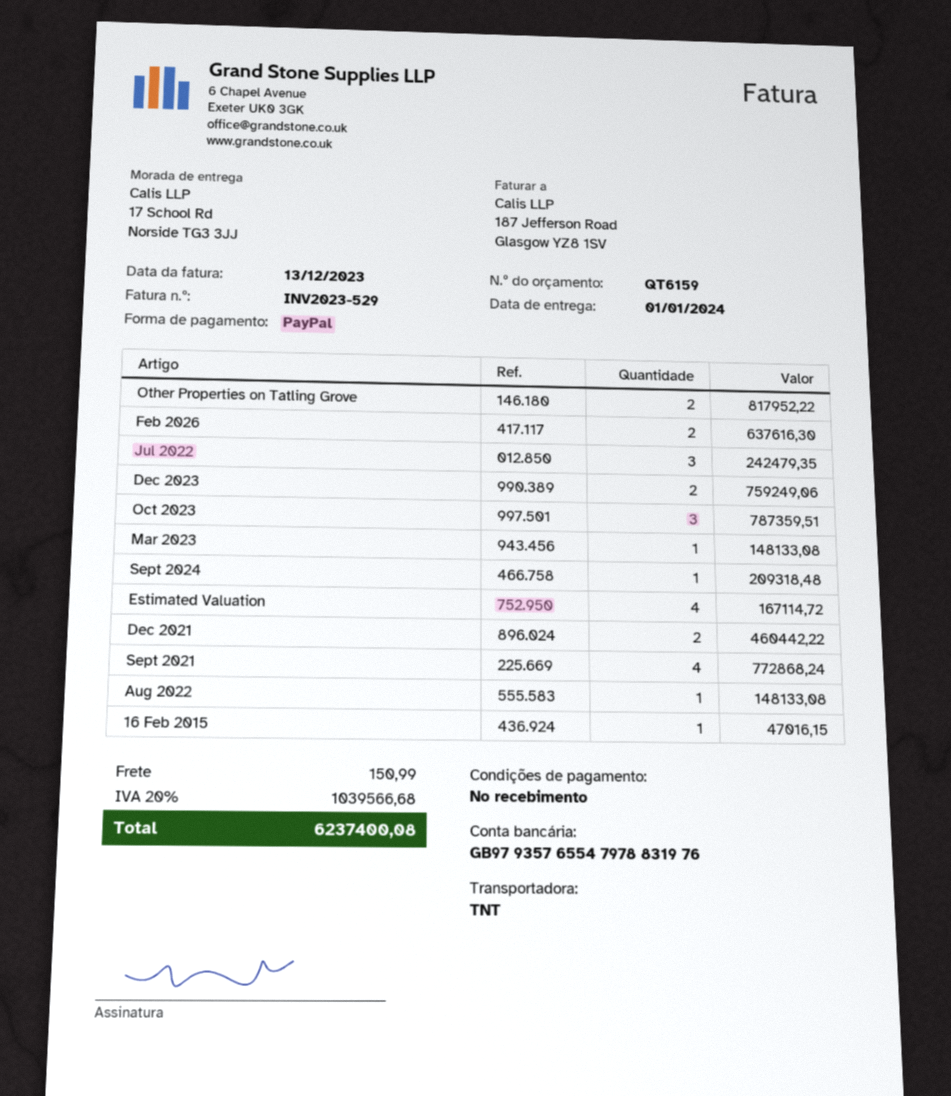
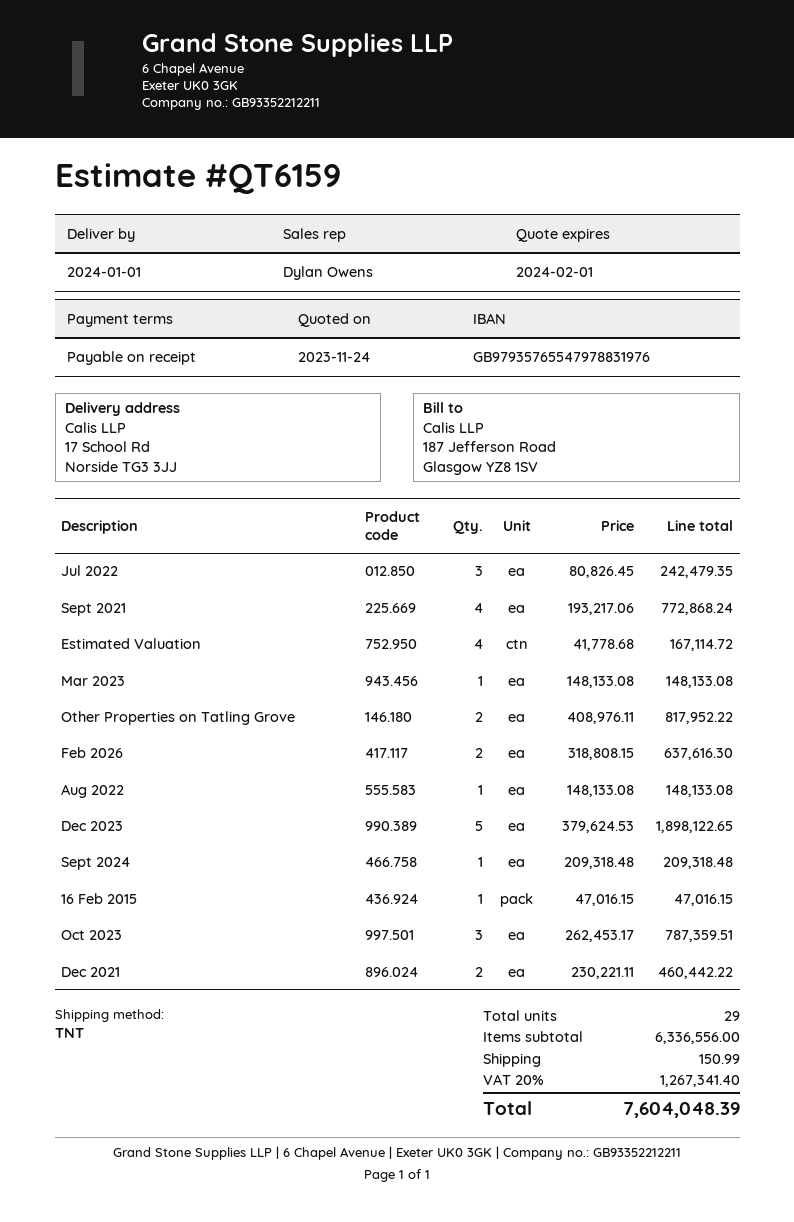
Dec 2023: 2 for 759249.06 -> 5 for 1898122.65
tax: 20% = 1039566.68 -> 20% = 1267341.40
total: 6237400.08 -> 7604048.39

